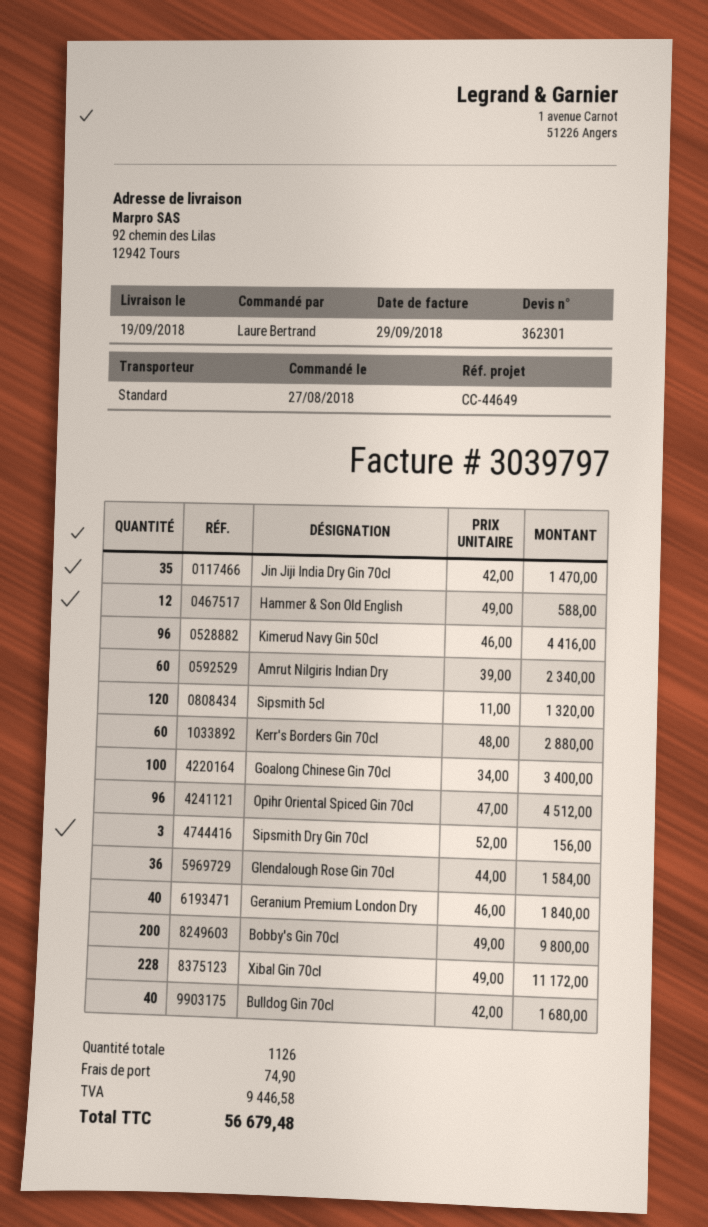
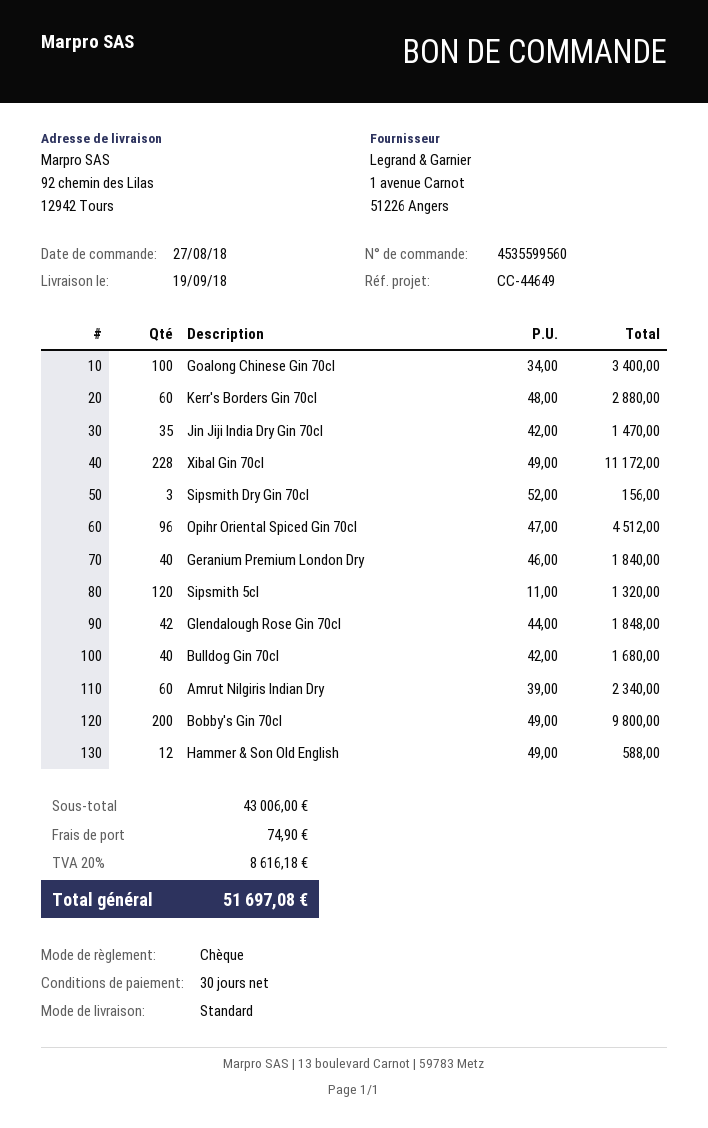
Kimerud Navy Gin 50cl: 96 x 46.00 = 4416.00 -> none
Glendalough Rose Gin 70cl: 36 x 44.00 = 1584.00 -> 42 x 44.00 = 1848.00
tax: 9446.58 -> 8616.18
total: 56679.48 -> 51697.08

